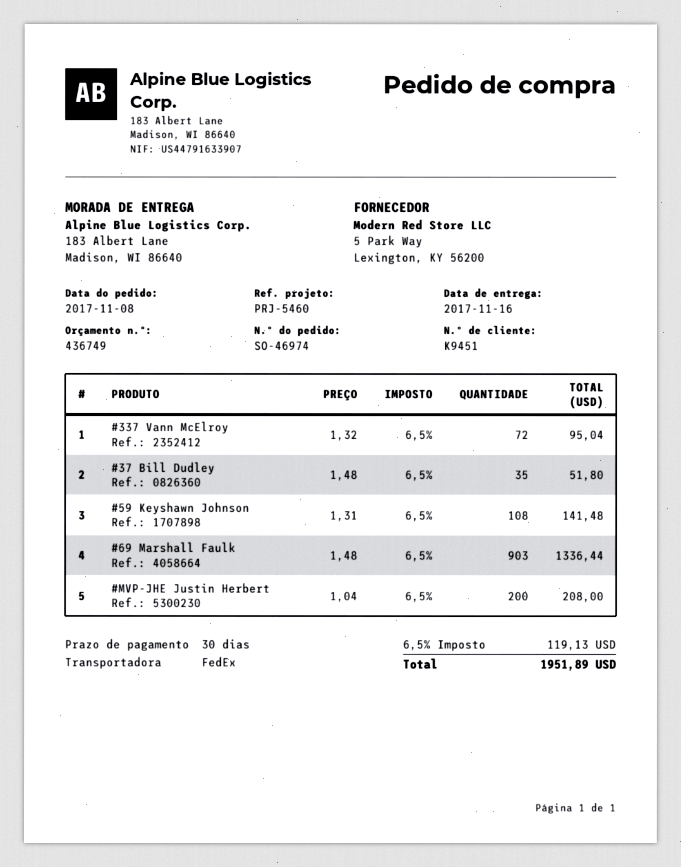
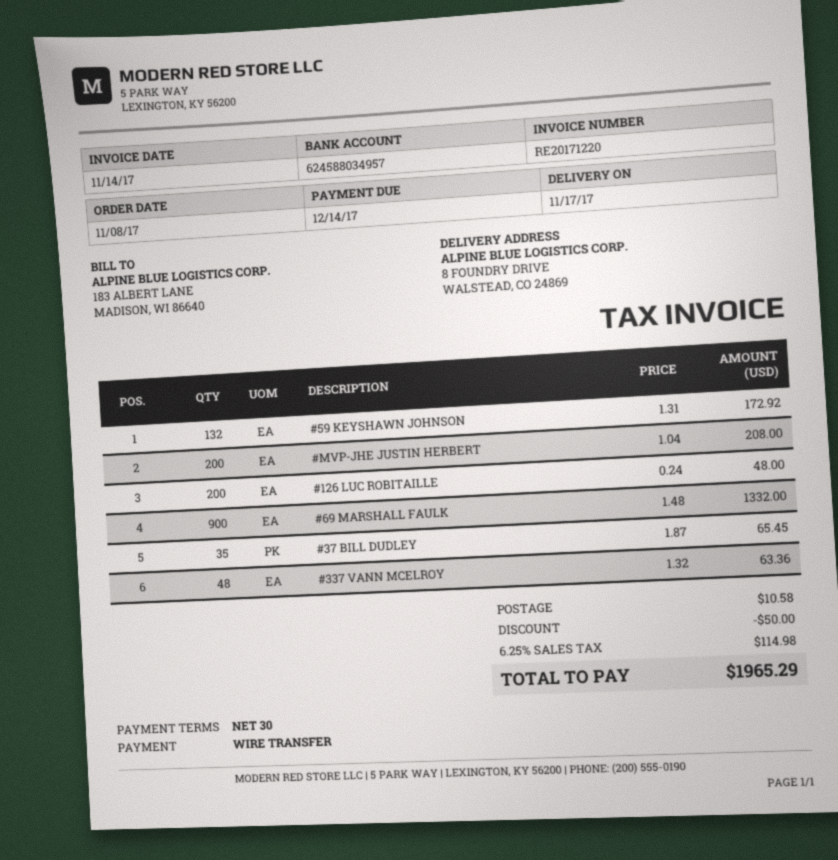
delivery date: 2017-11-16 -> 2017-11-17
ship to: 183 Albert Lane, Madison, WI 86640 -> 8 FOUNDRY DRIVE, WALSTEAD, CO 24869
#337 Vann McElroy: 72 x 1.32 = 95.04 -> 48 x 1.32 = 63.36
#37 Bill Dudley: 35 x 1.48 = 51.80 -> 35 x 1.87 = 65.45
#59 Keyshawn Johnson: 108 x 1.31 = 141.48 -> 132 x 1.31 = 172.92
#69 Marshall Faulk: 903 x 1.48 = 1336.44 -> 900 x 1.48 = 1332.00
#126 LUC ROBITAILLE: none -> 200 x 0.24 = 48.00
discount: none -> 50.00
shipping: none -> 10.58
tax: 6.5% = 119.13 -> 6.25% = 114.98
total: 1951.89 -> 1965.29

